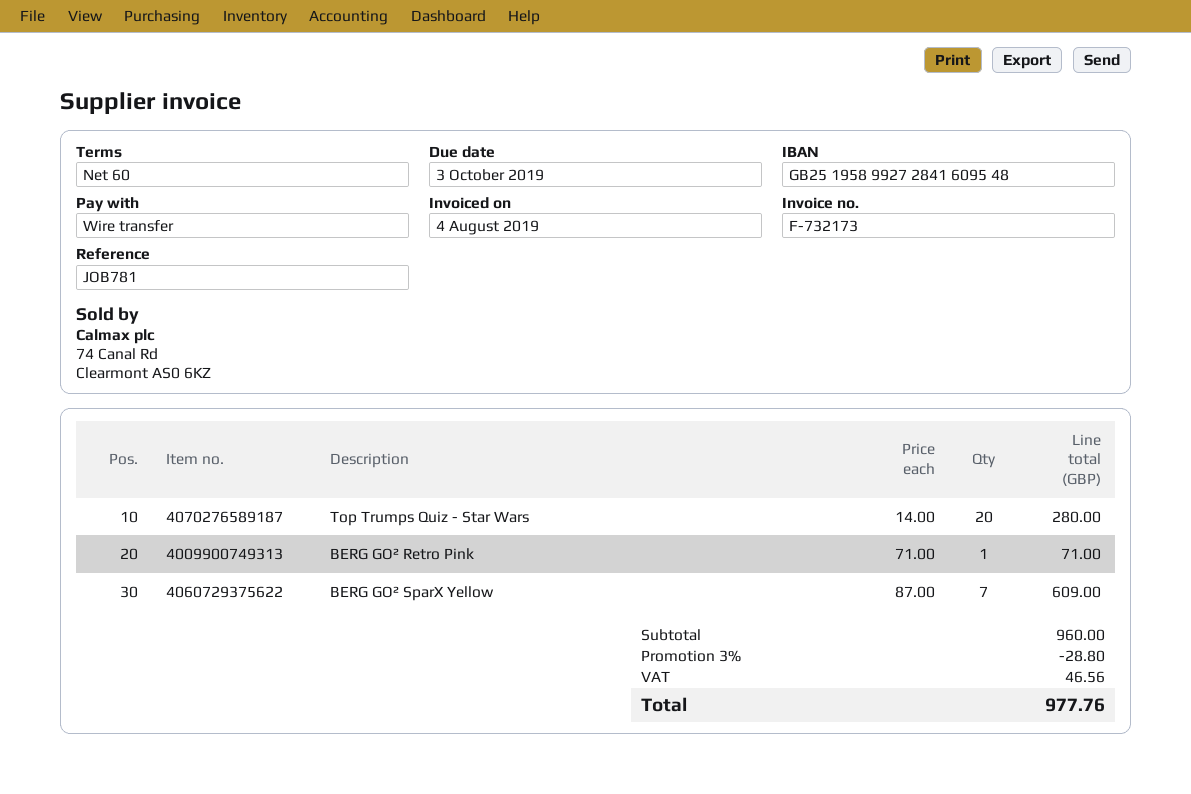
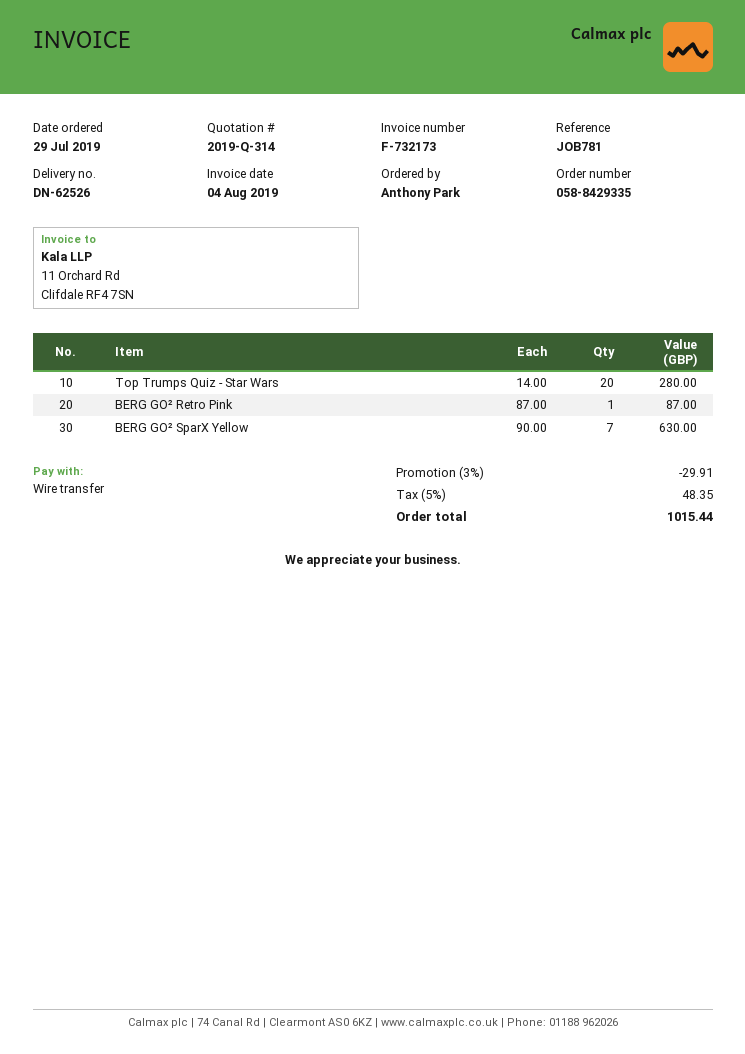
BERG GO² Retro Pink: 1 x 71.00 = 71.00 -> 1 x 87.00 = 87.00
BERG GO² SparX Yellow: 7 x 87.00 = 609.00 -> 7 x 90.00 = 630.00
discount: 3% = 28.80 -> 3% = 29.91
tax: 46.56 -> 48.35
total: 977.76 -> 1015.44

